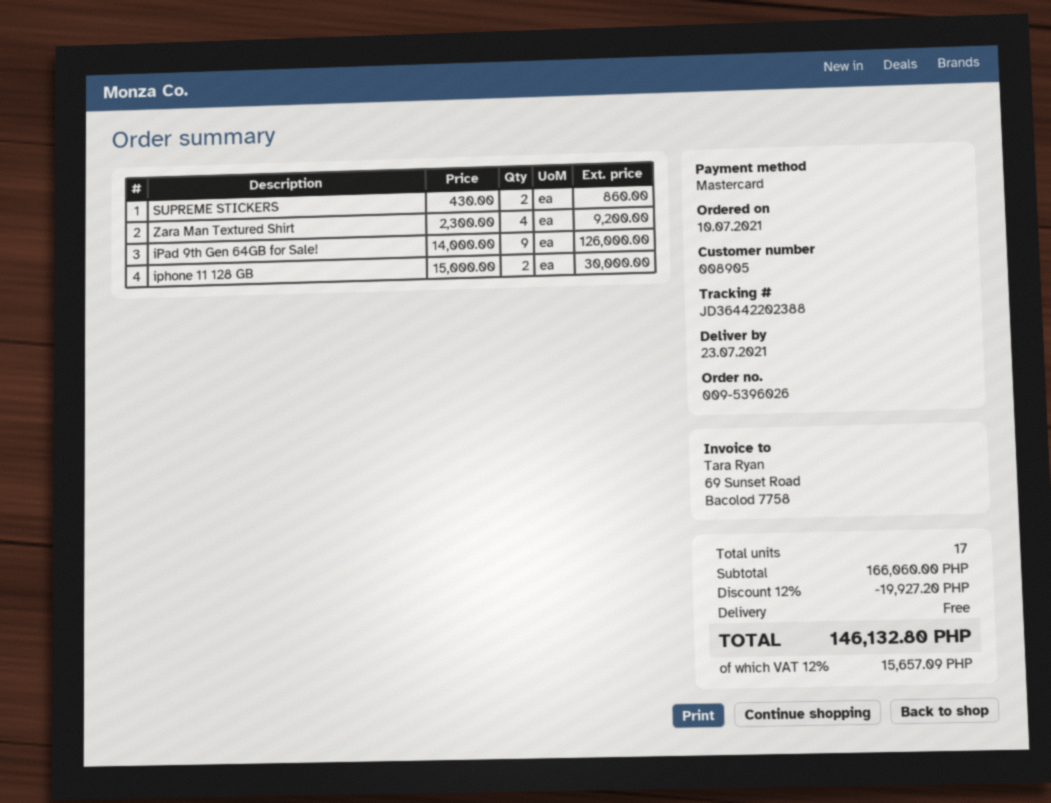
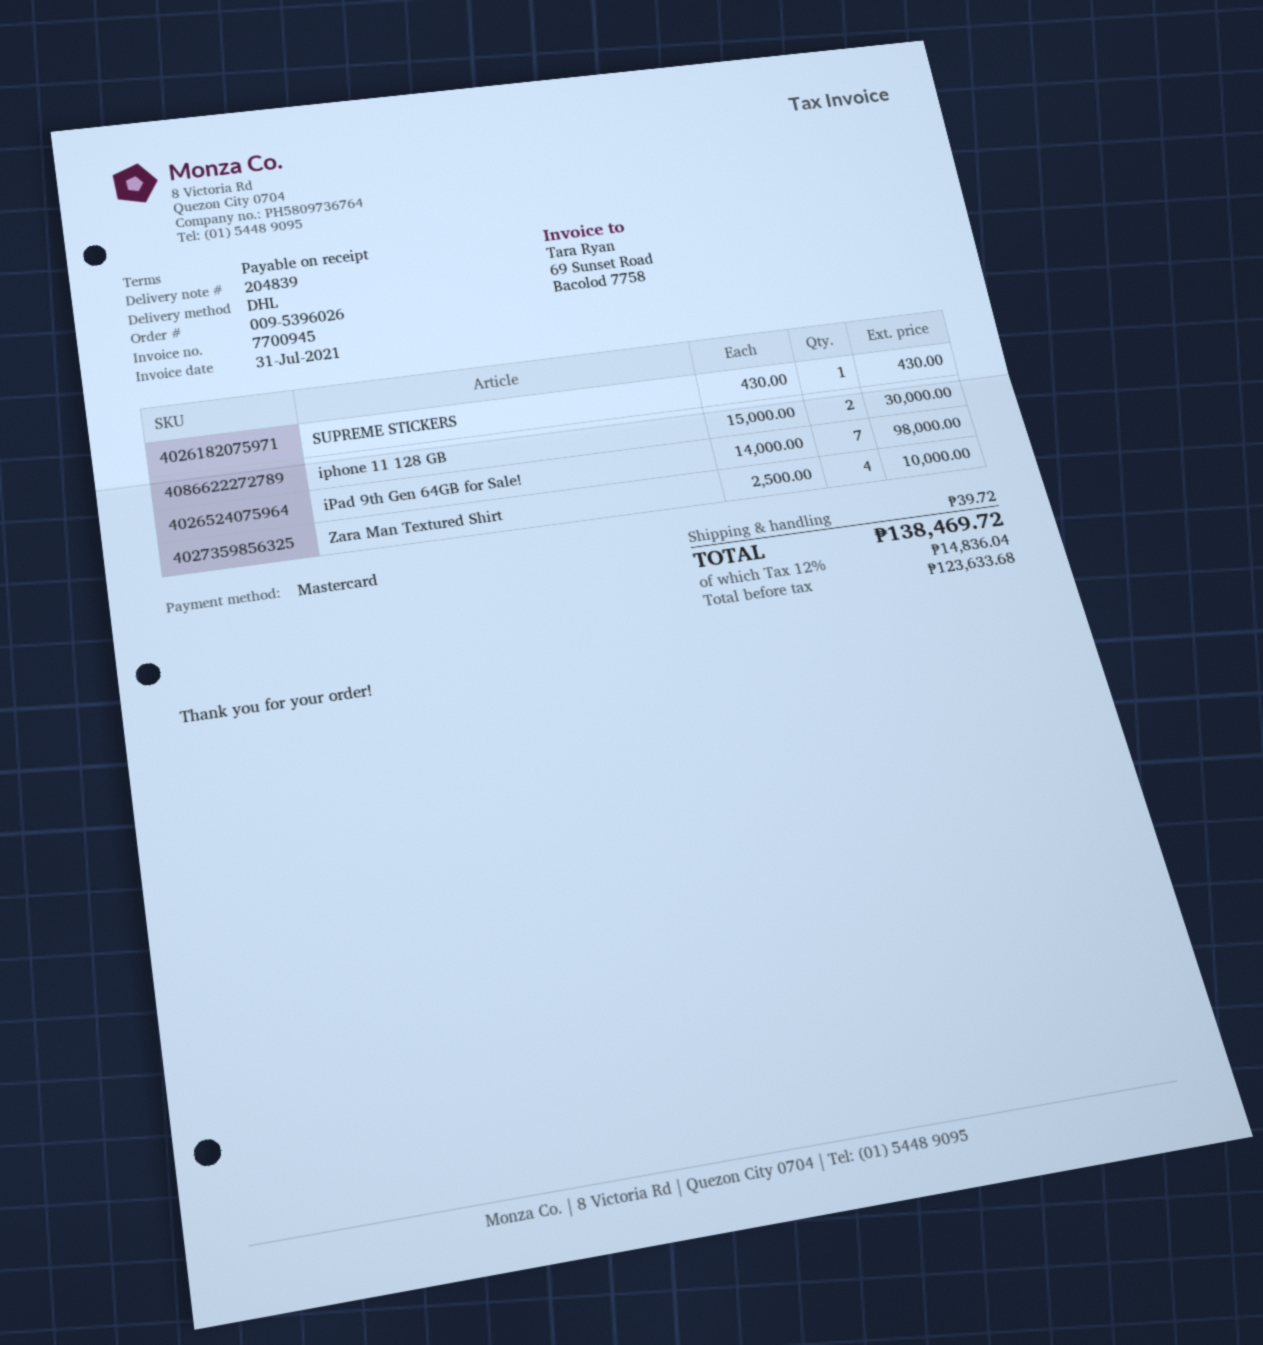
SUPREME STICKERS: 2 x 430.00 = 860.00 -> 1 x 430.00 = 430.00
Zara Man Textured Shirt: 4 x 2300.00 = 9200.00 -> 4 x 2500.00 = 10000.00
iPad 9th Gen 64GB for Sale!: 9 x 14000.00 = 126000.00 -> 7 x 14000.00 = 98000.00
discount: 12% = 19927.20 -> none
shipping: 0.00 -> 39.72
tax: 12% = 15657.09 -> 12% = 14836.04
total: 146132.80 -> 138469.72

